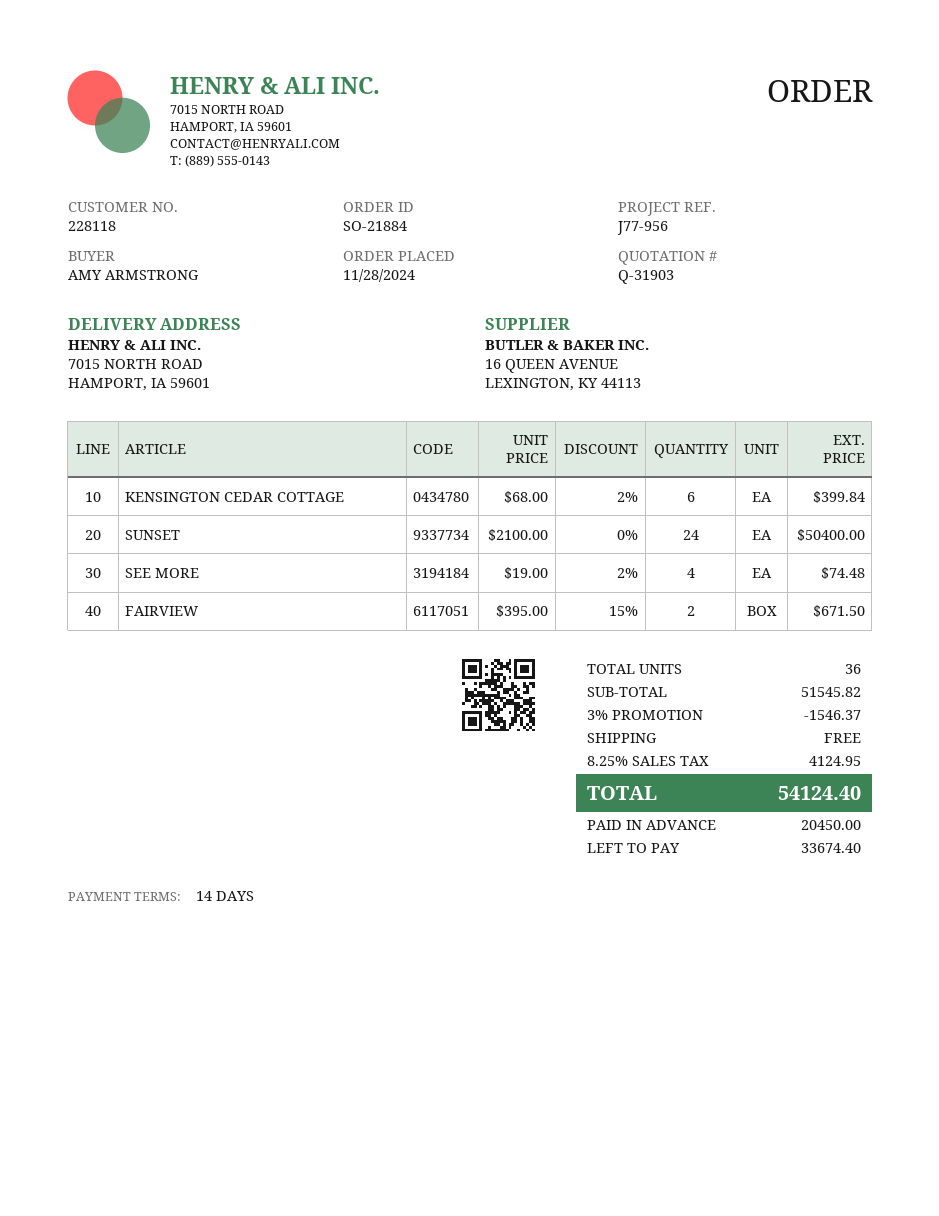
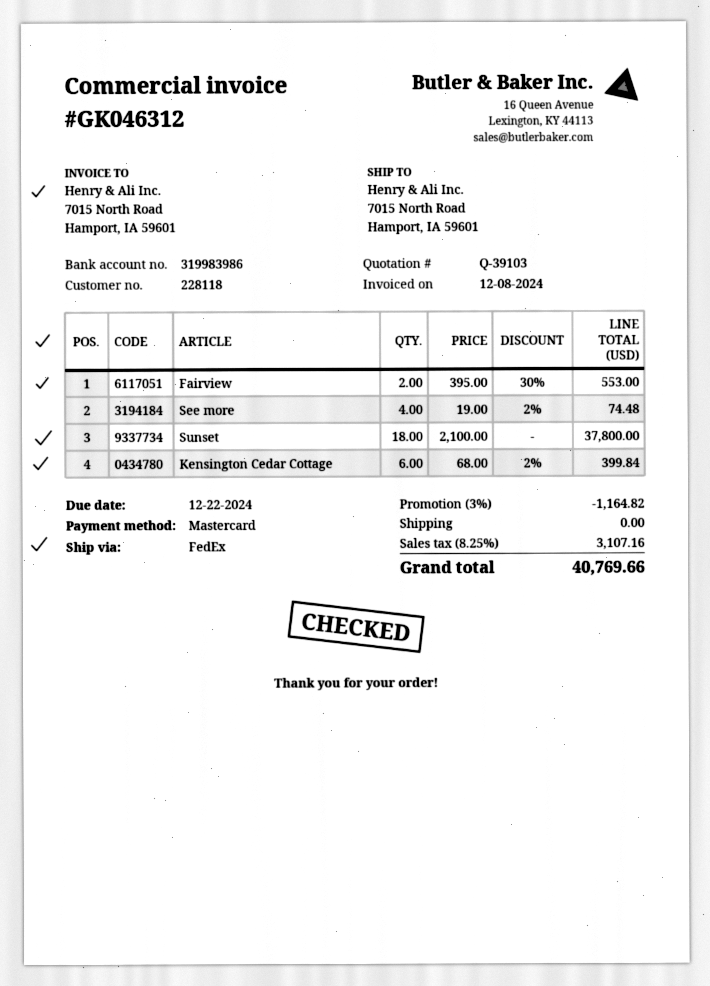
quote number: Q-31903 -> Q-39103
SUNSET: 24 x 2100.00 = 50400.00 -> 18 x 2100.00 = 37800.00
FAIRVIEW: 2 x 395.00 - 15% = 671.50 -> 2 x 395.00 - 30% = 553.00
discount: 3% = 1546.37 -> 3% = 1164.82
tax: 8.25% = 4124.95 -> 8.25% = 3107.16
total: 54124.40 -> 40769.66

